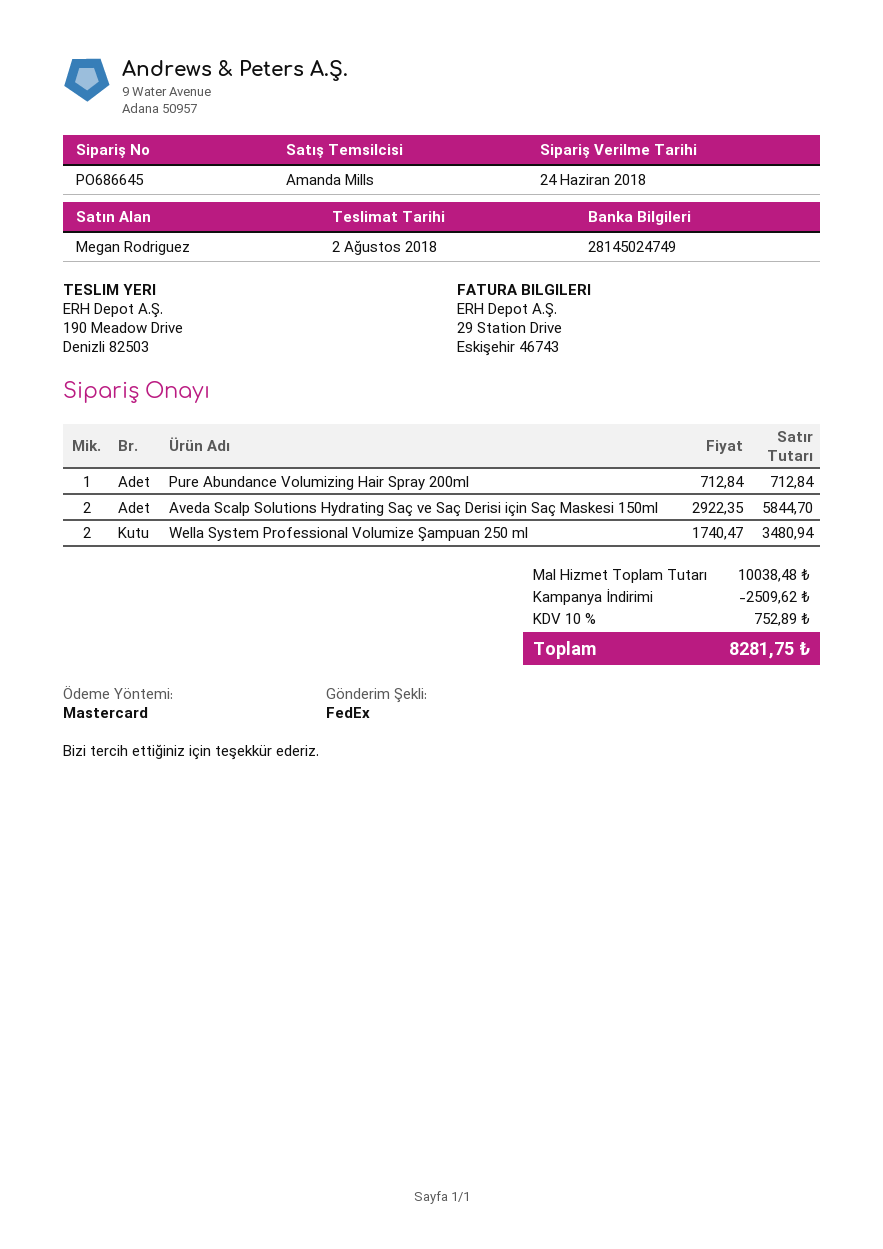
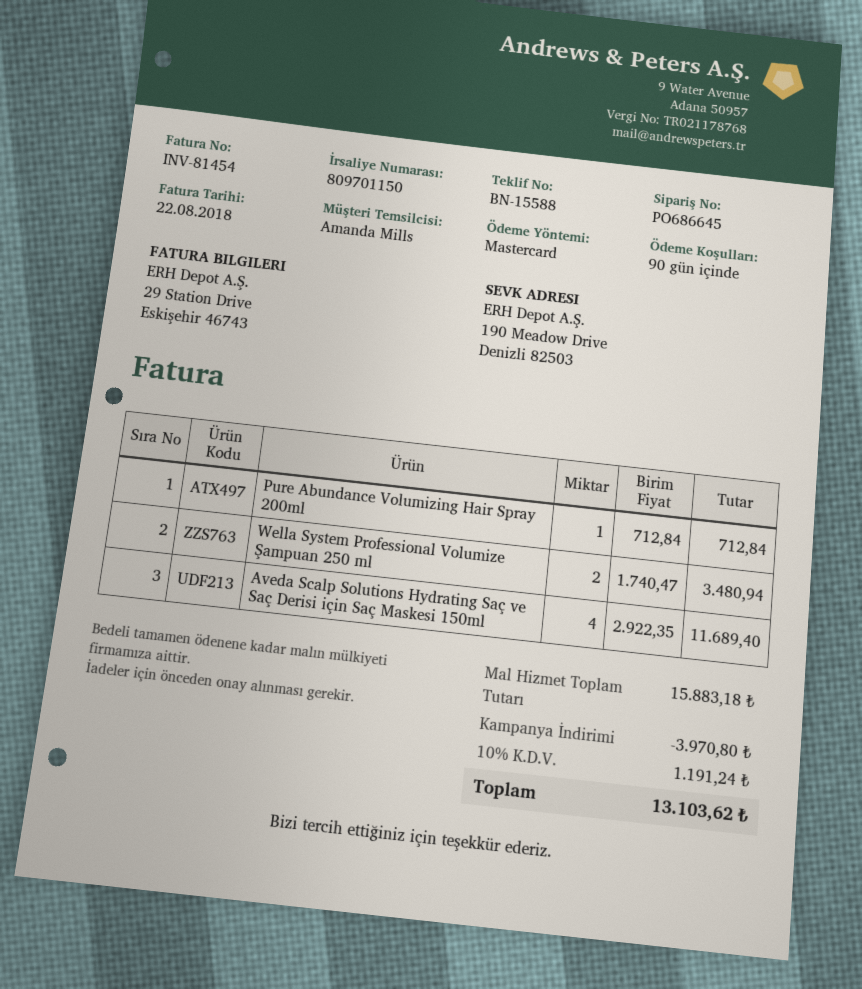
Aveda Scalp Solutions Hydrating Saç ve Saç Derisi için Saç Maskesi 150ml: 2 x 2922.35 = 5844.70 -> 4 x 2922.35 = 11689.40
subtotal: 10038.48 -> 15883.18
discount: 2509.62 -> 3970.80
tax: 10% = 752.89 -> 10% = 1191.24
total: 8281.75 -> 13103.62

